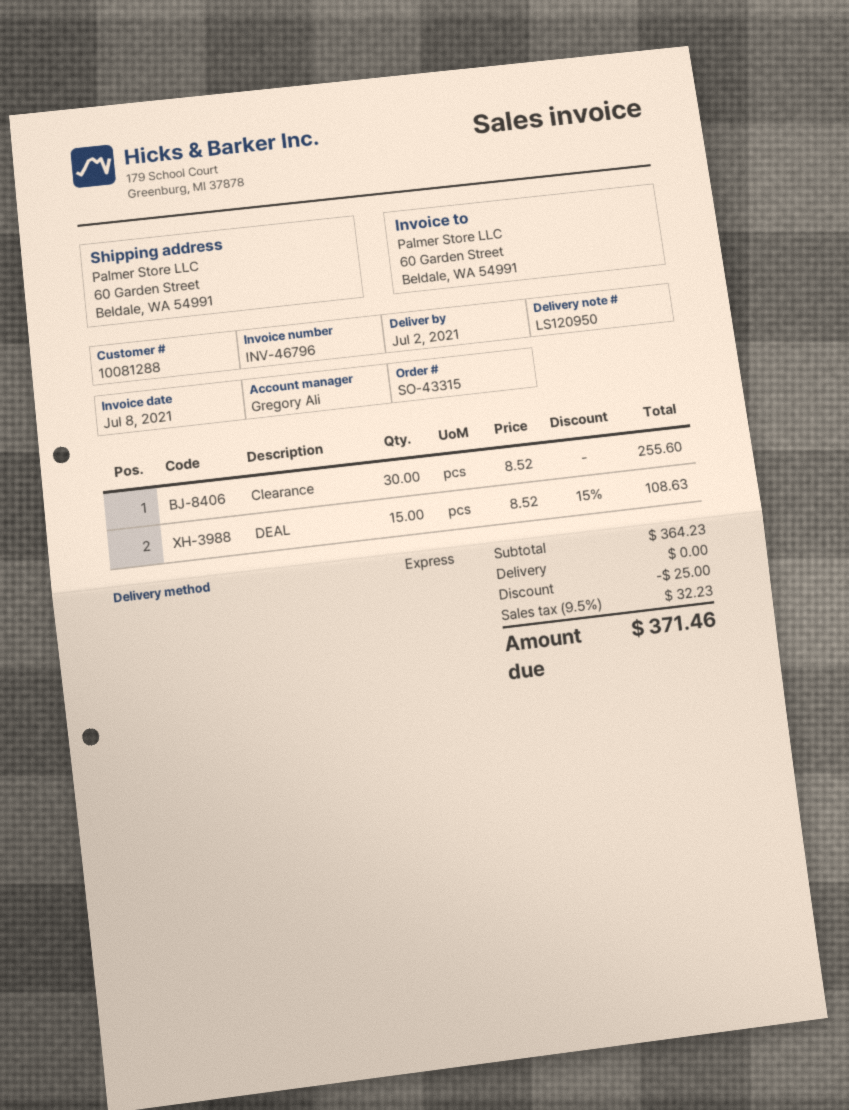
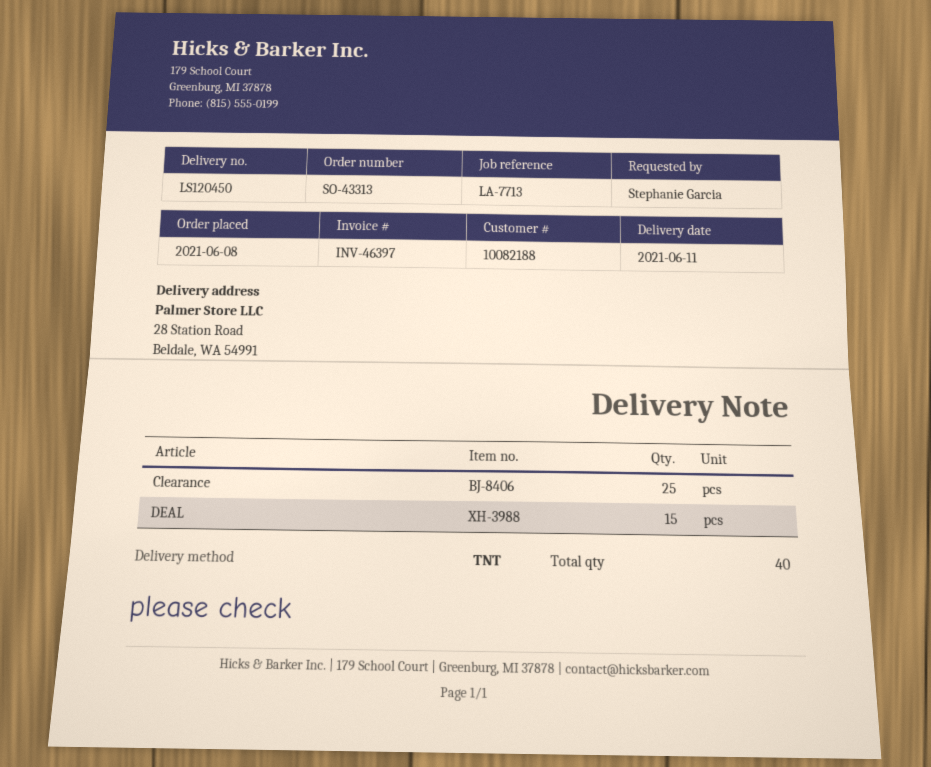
order number: SO-43315 -> SO-43313
delivery note number: LS120950 -> LS120450
delivery date: 2021-07-02 -> 2021-06-11
invoice number: INV-46796 -> INV-46397
customer number: 10081288 -> 10082188
shipping method: express -> TNT
ship to: 60 Garden Street, Beldale, WA 54991 -> 28 Station Road, Beldale, WA 54991
Clearance: 30 -> 25

